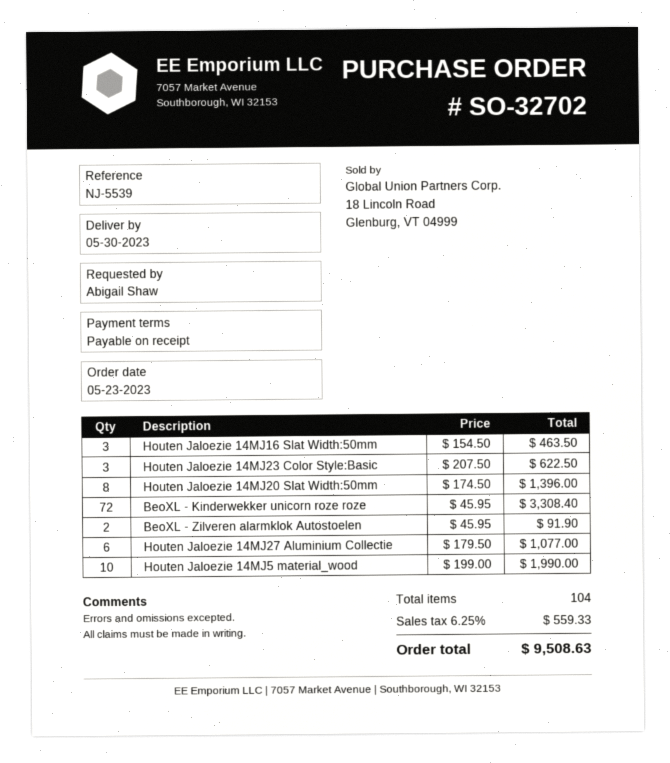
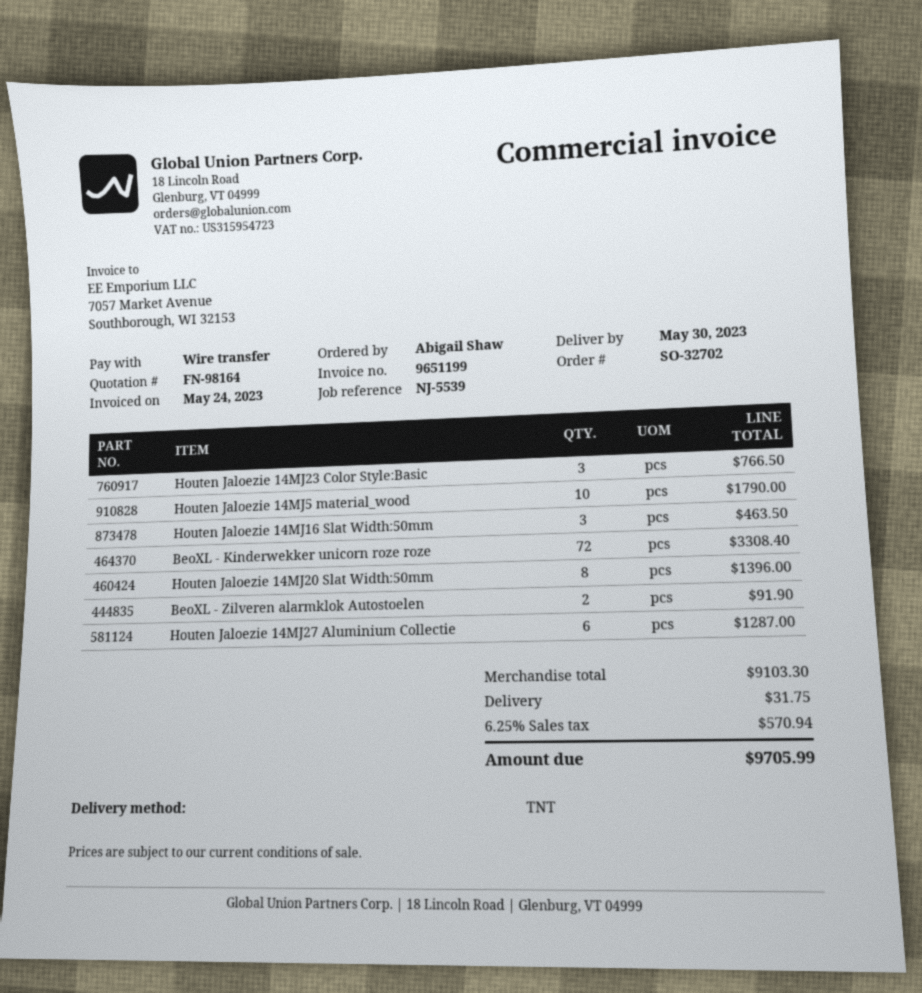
Houten Jaloezie 14MJ23 Color Style:Basic: 3 for 622.50 -> 3 for 766.50
Houten Jaloezie 14MJ27 Aluminium Collectie: 6 for 1077.00 -> 6 for 1287.00
Houten Jaloezie 14MJ5 material_wood: 10 for 1990.00 -> 10 for 1790.00
shipping: none -> 31.75
tax: 6.25% = 559.33 -> 6.25% = 570.94
total: 9508.63 -> 9705.99

